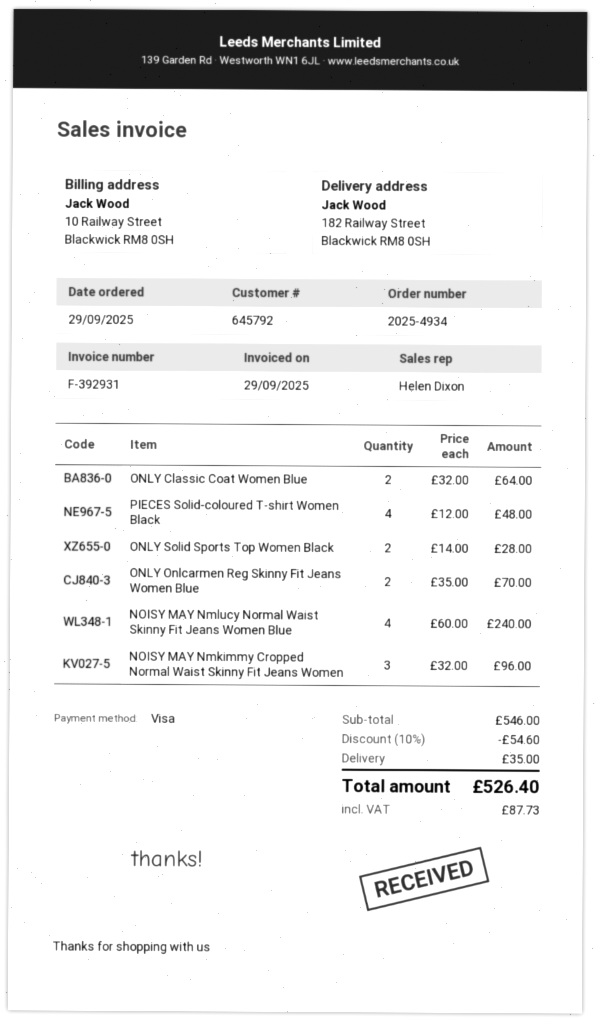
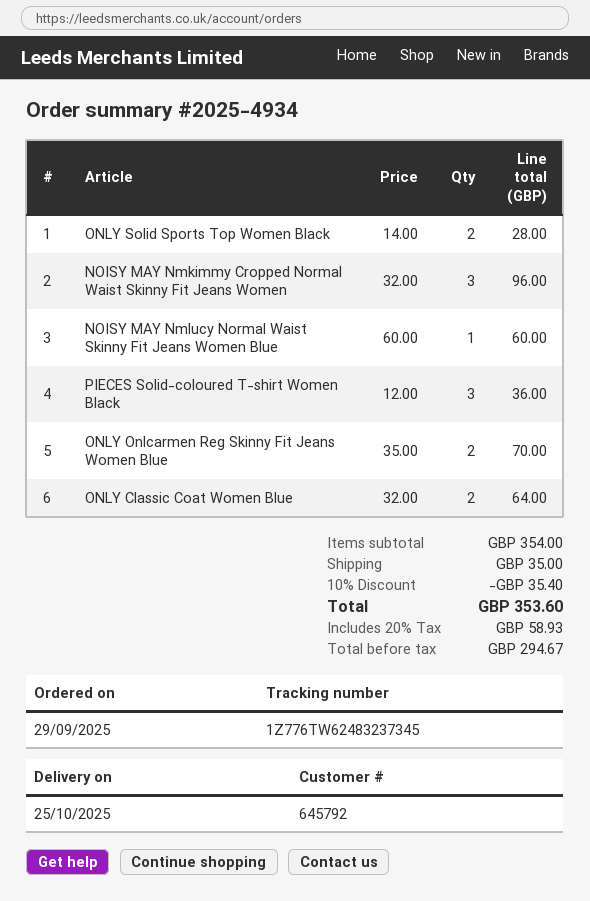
PIECES Solid-coloured T-shirt Women Black: 4 x 12.00 = 48.00 -> 3 x 12.00 = 36.00
NOISY MAY Nmlucy Normal Waist Skinny Fit Jeans Women Blue: 4 x 60.00 = 240.00 -> 1 x 60.00 = 60.00
subtotal: 546.00 -> 354.00
discount: 10% = 54.60 -> 10% = 35.40
tax: 87.73 -> 58.93
total: 526.40 -> 353.60

